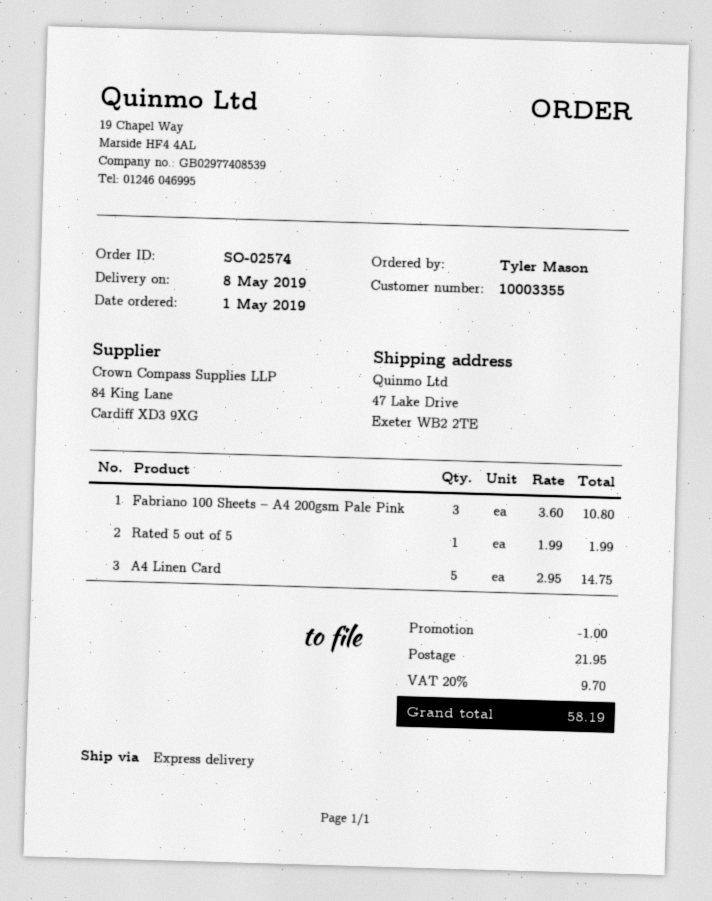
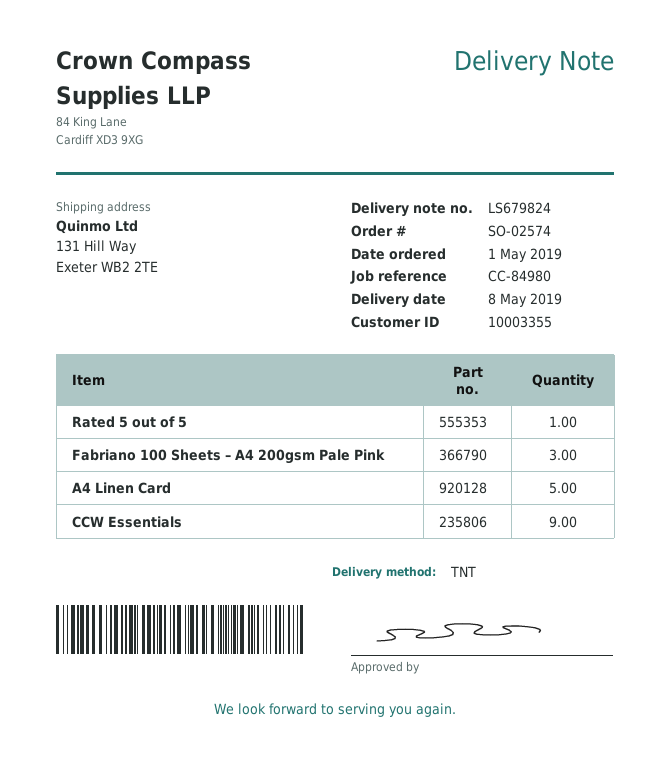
shipping method: express -> TNT
ship to: 47 Lake Drive, Exeter WB2 2TE -> 131 Hill Way, Exeter WB2 2TE
CCW Essentials: none -> 9

